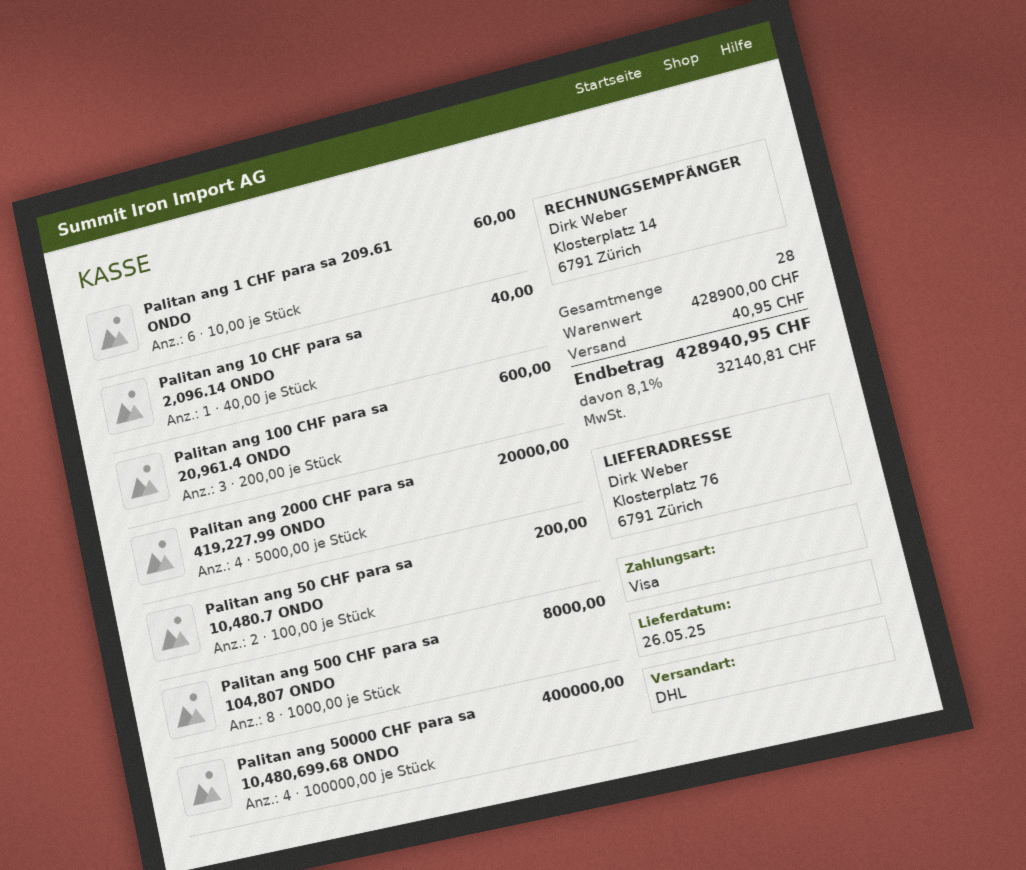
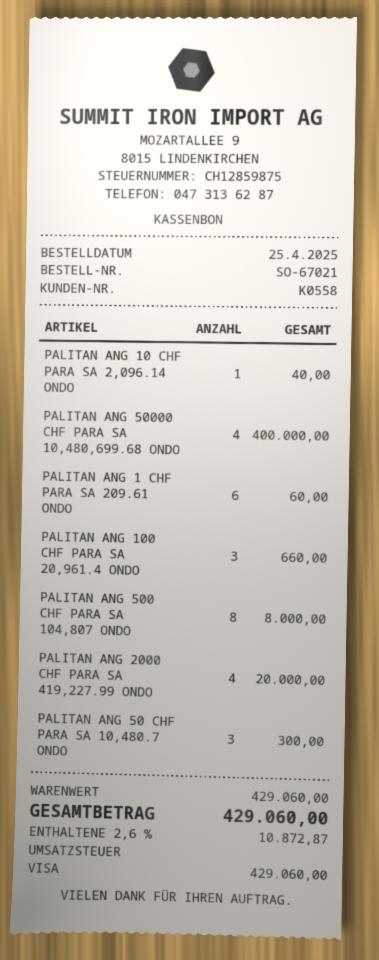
Palitan ang 100 CHF para sa 20,961.4 ONDO: 3 for 600.00 -> 3 for 660.00
Palitan ang 50 CHF para sa 10,480.7 ONDO: 2 for 200.00 -> 3 for 300.00
subtotal: 428900.00 -> 429060.00
shipping: 40.95 -> none
tax: 8.1% = 32140.81 -> 2.6% = 10872.87
total: 428940.95 -> 429060.00

